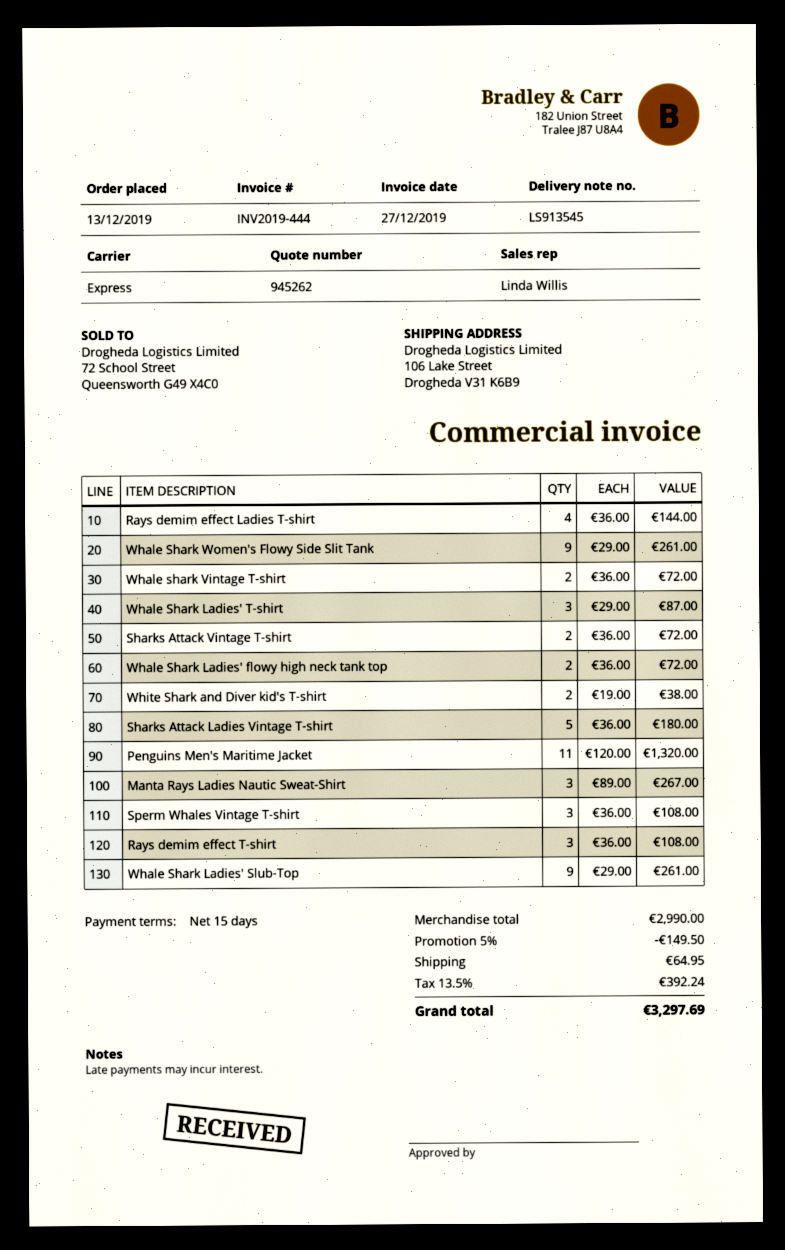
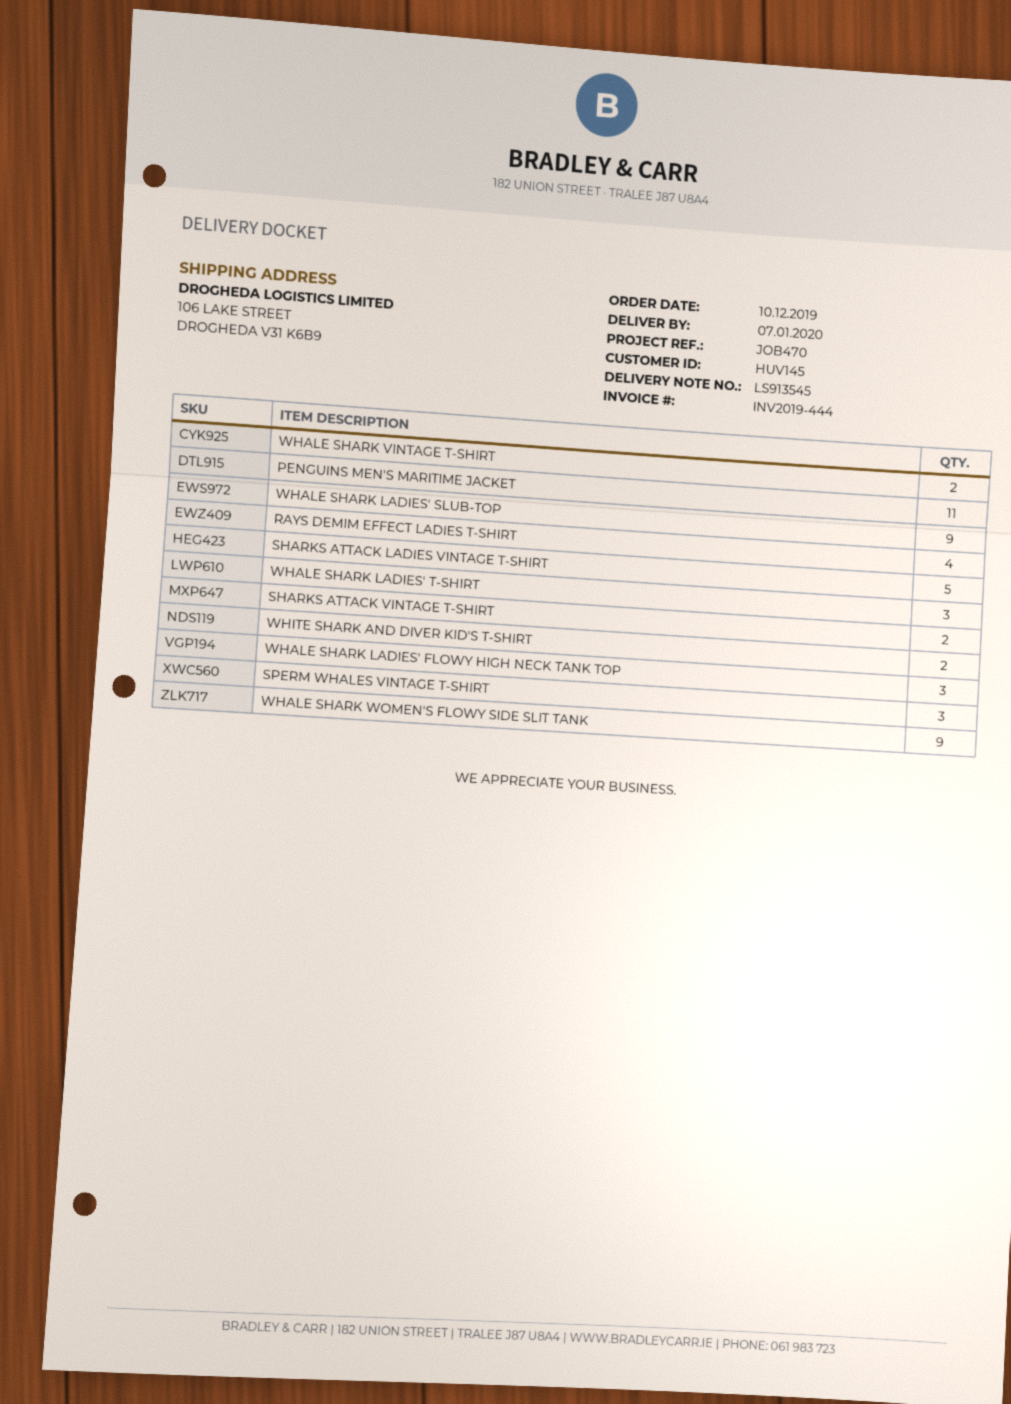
order date: 2019-12-13 -> 2019-12-10
Whale Shark Ladies' flowy high neck tank top: 2 -> 3
Manta Rays Ladies Nautic Sweat-Shirt: 3 -> none
Rays demim effect T-shirt: 3 -> none

